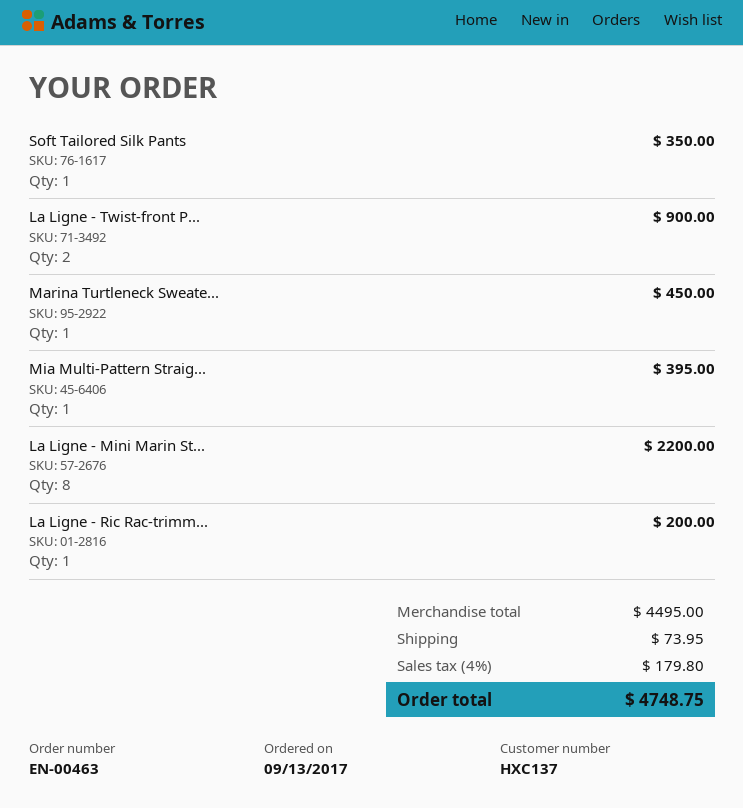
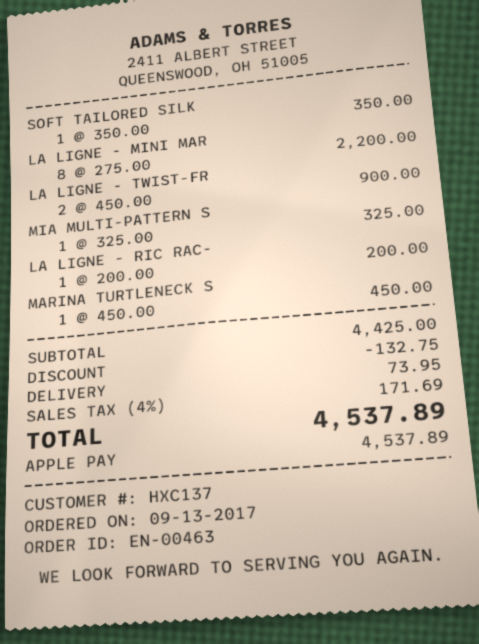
Mia Multi-Pattern Straig...: 1 for 395.00 -> 1 for 325.00
subtotal: 4495.00 -> 4425.00
discount: none -> 132.75
tax: 4% = 179.80 -> 4% = 171.69
total: 4748.75 -> 4537.89

